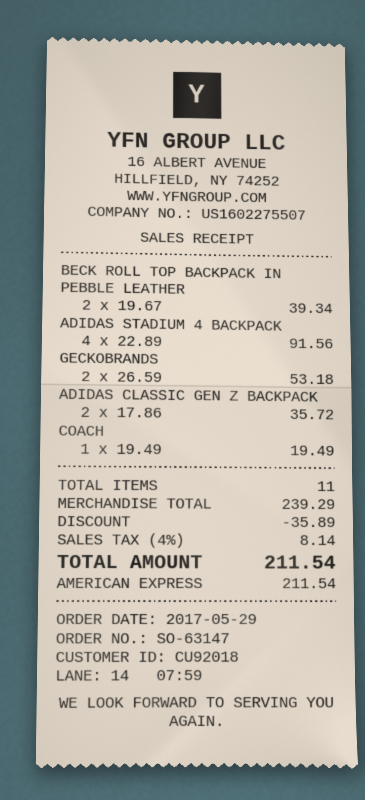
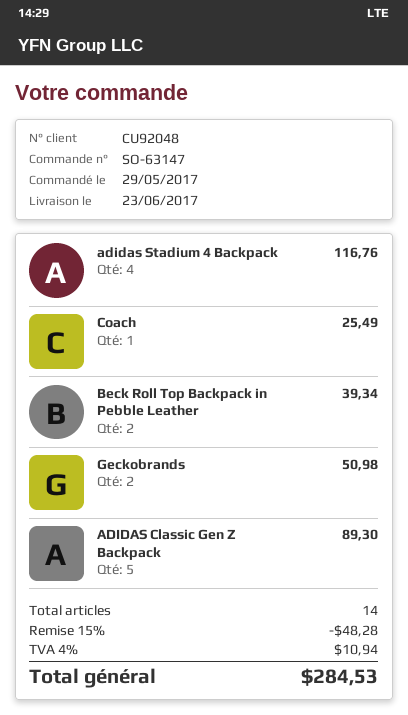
customer number: CU92018 -> CU92048
ADIDAS STADIUM 4 BACKPACK: 4 for 91.56 -> 4 for 116.76
GECKOBRANDS: 2 for 53.18 -> 2 for 50.98
ADIDAS CLASSIC GEN Z BACKPACK: 2 for 35.72 -> 5 for 89.30
COACH: 1 for 19.49 -> 1 for 25.49
total quantity: 11 -> 14
discount: 35.89 -> 48.28
tax: 4% = 8.14 -> 4% = 10.94
total: 211.54 -> 284.53

